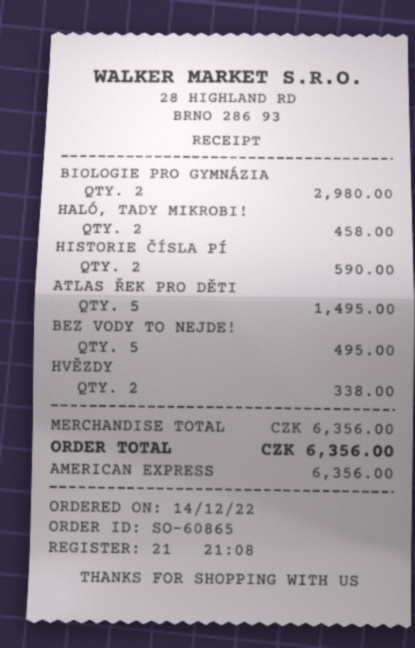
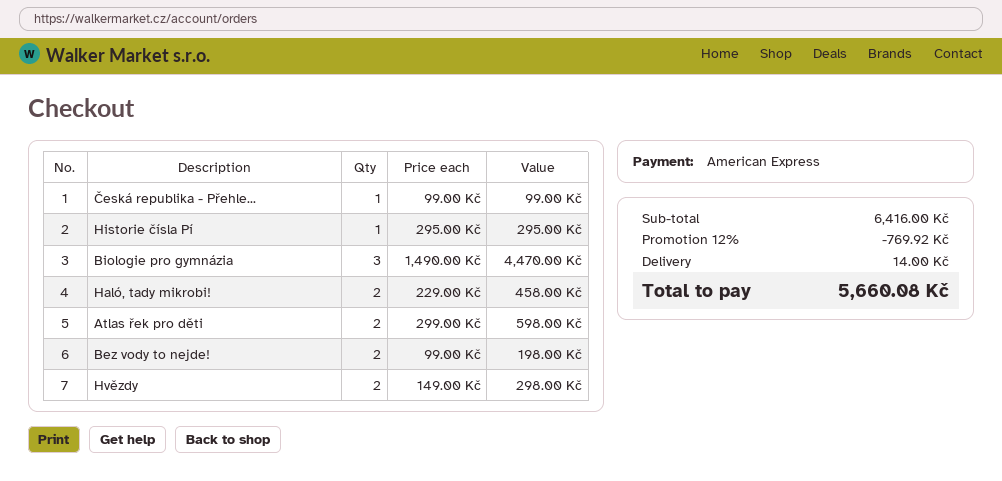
BIOLOGIE PRO GYMNÁZIA: 2 for 2980.00 -> 3 for 4470.00
HISTORIE ČÍSLA PÍ: 2 for 590.00 -> 1 for 295.00
ATLAS ŘEK PRO DĚTI: 5 for 1495.00 -> 2 for 598.00
BEZ VODY TO NEJDE!: 5 for 495.00 -> 2 for 198.00
HVĚZDY: 2 for 338.00 -> 2 for 298.00
Česká republika - Přehle...: none -> 1 for 99.00
subtotal: 6356.00 -> 6416.00
discount: none -> 12% = 769.92
shipping: none -> 14.00
total: 6356.00 -> 5660.08

